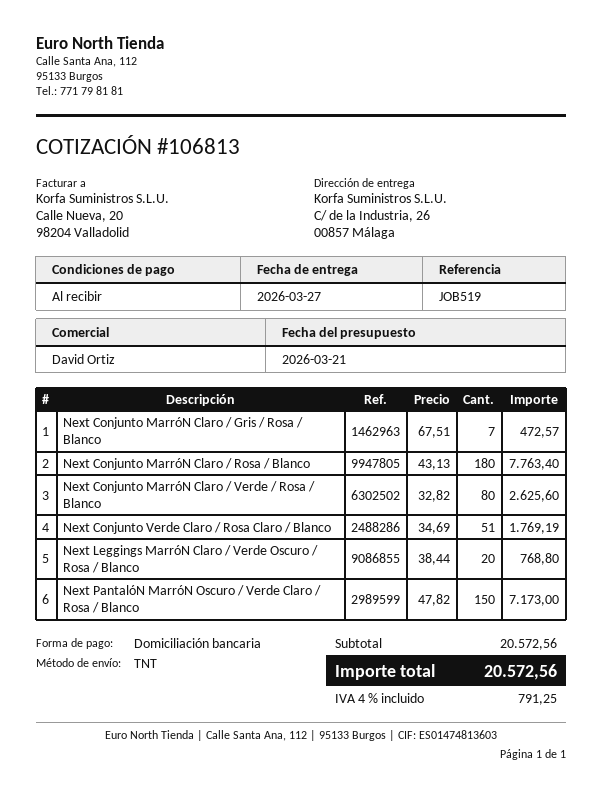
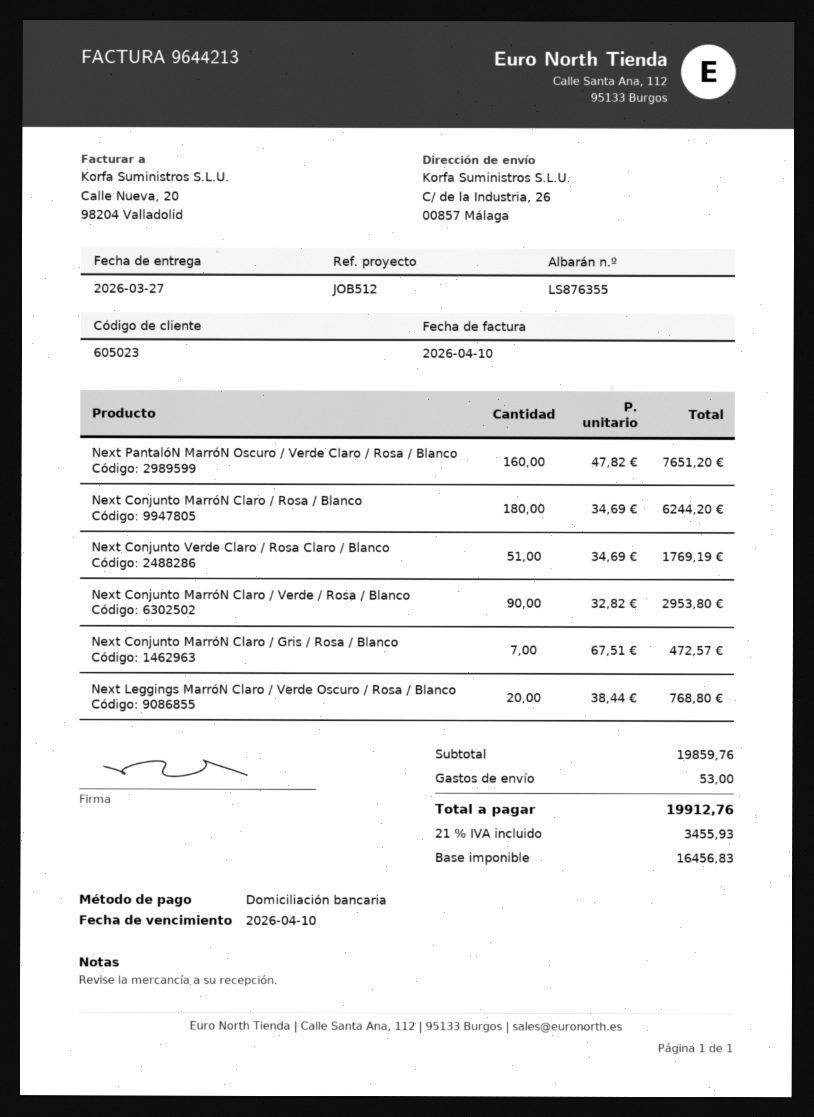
reference: JOB519 -> JOB512
Next Conjunto MarróN Claro / Rosa / Blanco: 180 x 43.13 = 7763.40 -> 180 x 34.69 = 6244.20
Next Conjunto MarróN Claro / Verde / Rosa / Blanco: 80 x 32.82 = 2625.60 -> 90 x 32.82 = 2953.80
Next PantalóN MarróN Oscuro / Verde Claro / Rosa / Blanco: 150 x 47.82 = 7173.00 -> 160 x 47.82 = 7651.20
subtotal: 20572.56 -> 19859.76
shipping: none -> 53.00
tax: 4% = 791.25 -> 21% = 3455.93
total: 20572.56 -> 19912.76

